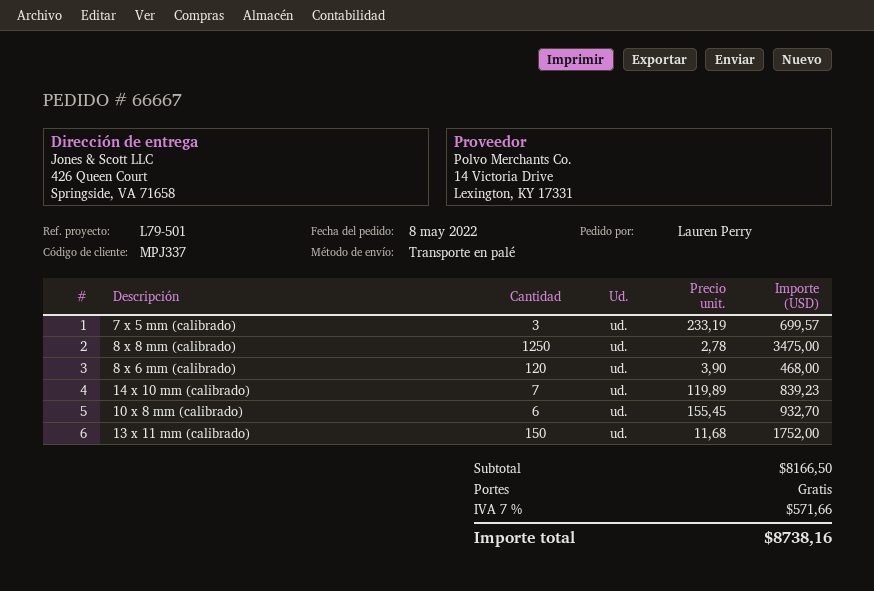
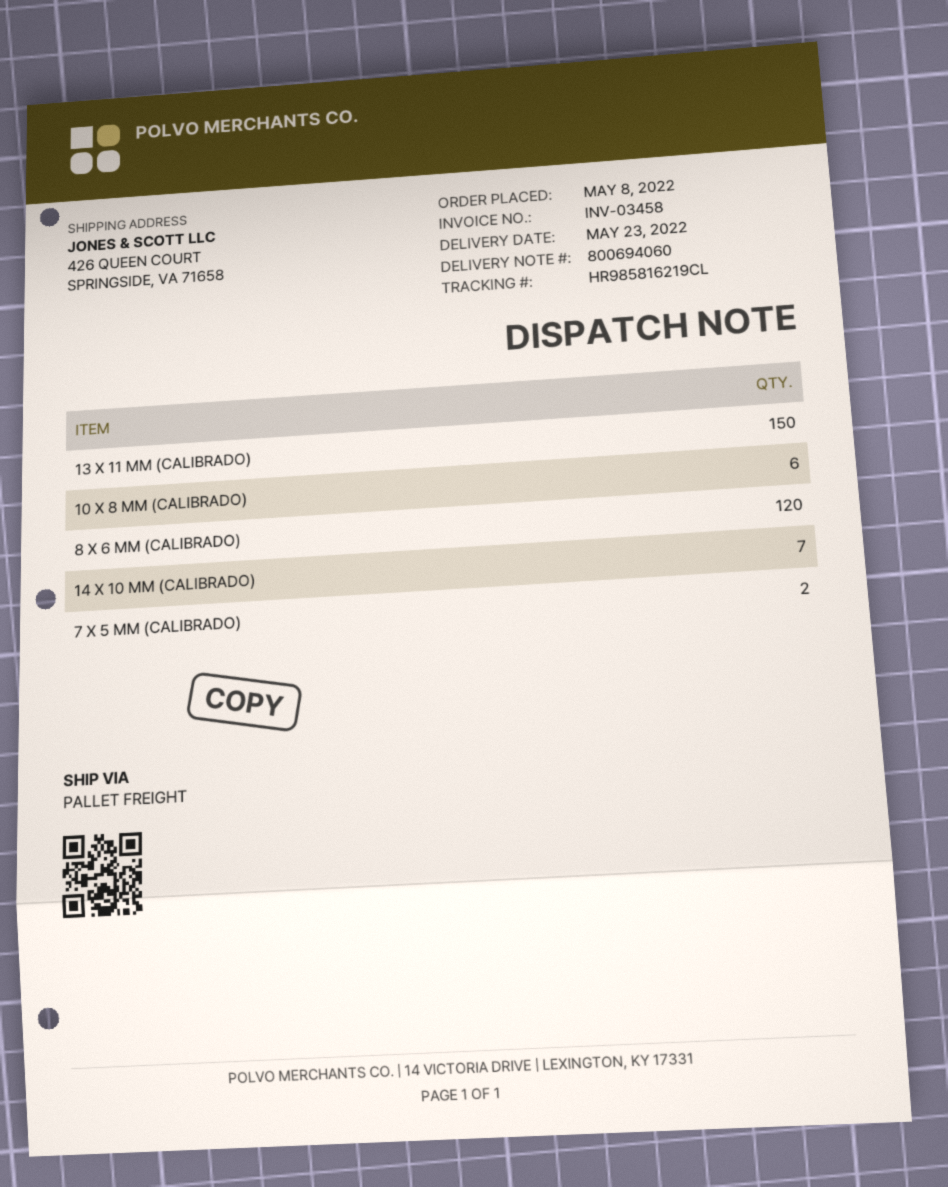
7 x 5 mm (calibrado): 3 -> 2
8 x 8 mm (calibrado): 1250 -> none

